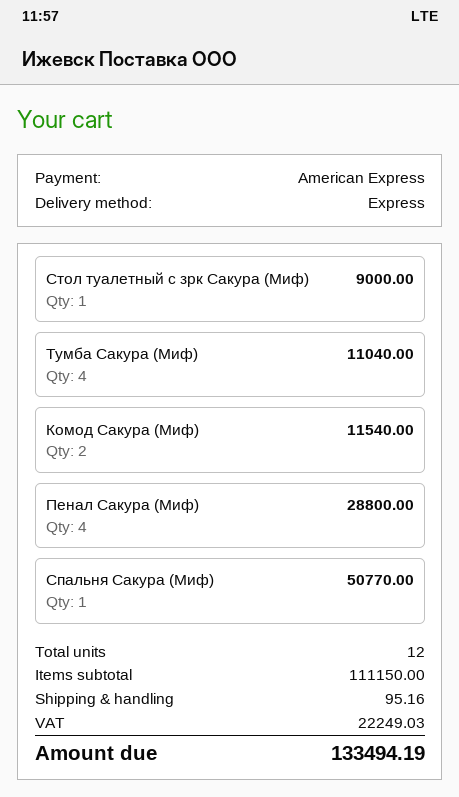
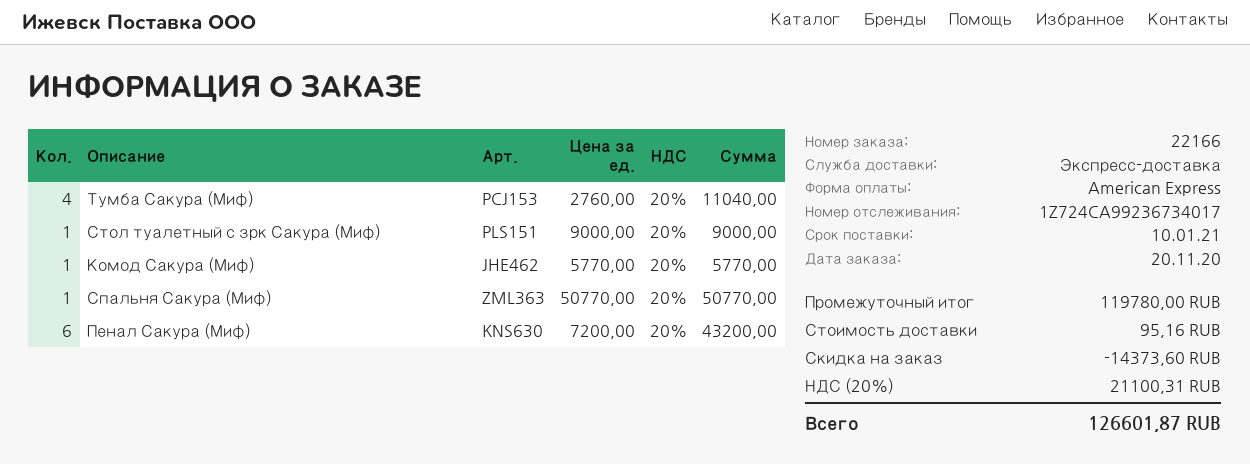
Комод Сакура (Миф): 2 for 11540.00 -> 1 for 5770.00
Пенал Сакура (Миф): 4 for 28800.00 -> 6 for 43200.00
subtotal: 111150.00 -> 119780.00
discount: none -> 14373.60
tax: 22249.03 -> 21100.31
total: 133494.19 -> 126601.87

